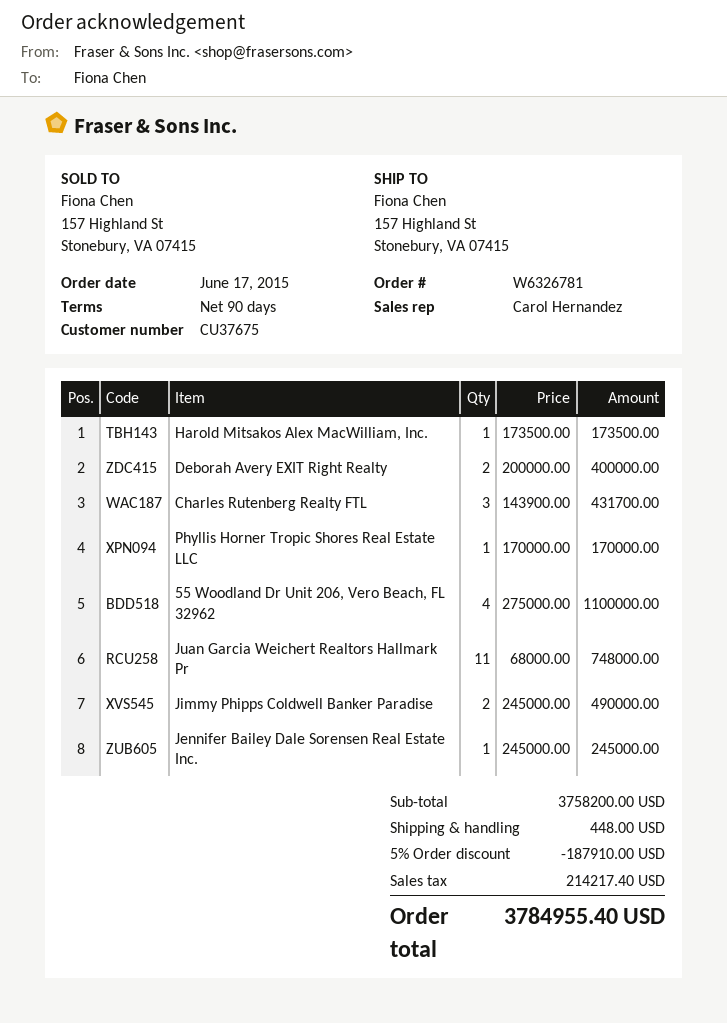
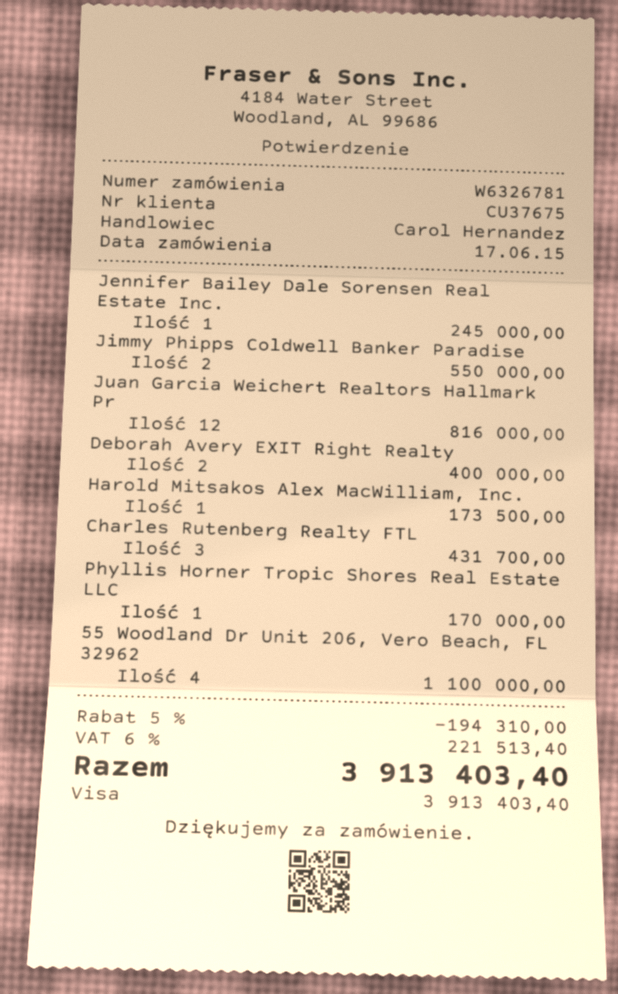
Juan Garcia Weichert Realtors Hallmark Pr: 11 for 748000.00 -> 12 for 816000.00
Jimmy Phipps Coldwell Banker Paradise: 2 for 490000.00 -> 2 for 550000.00
discount: 5% = 187910.00 -> 5% = 194310.00
shipping: 448.00 -> none
tax: 214217.40 -> 221513.40
total: 3784955.40 -> 3913403.40

